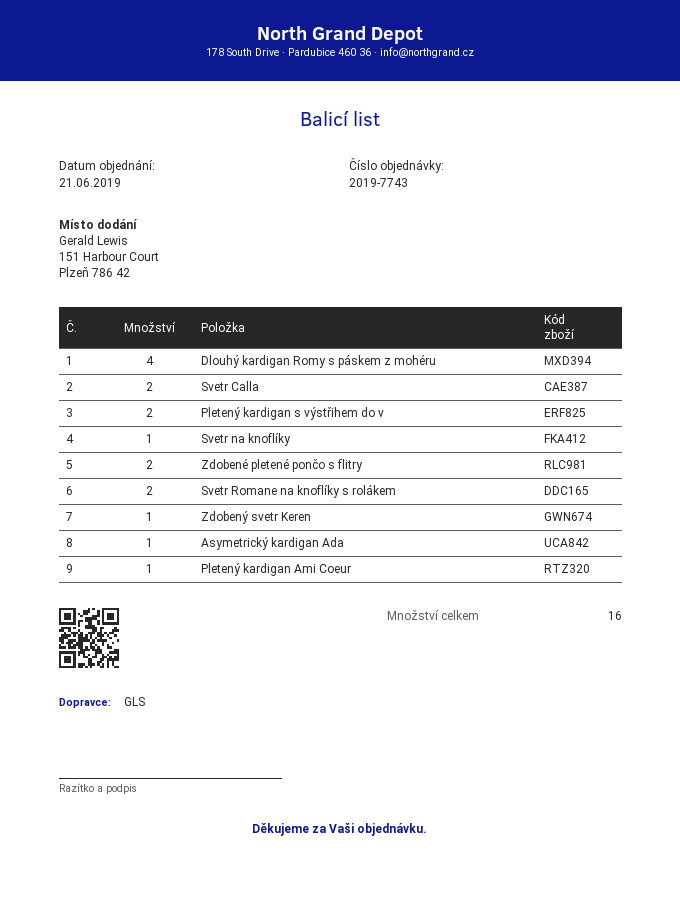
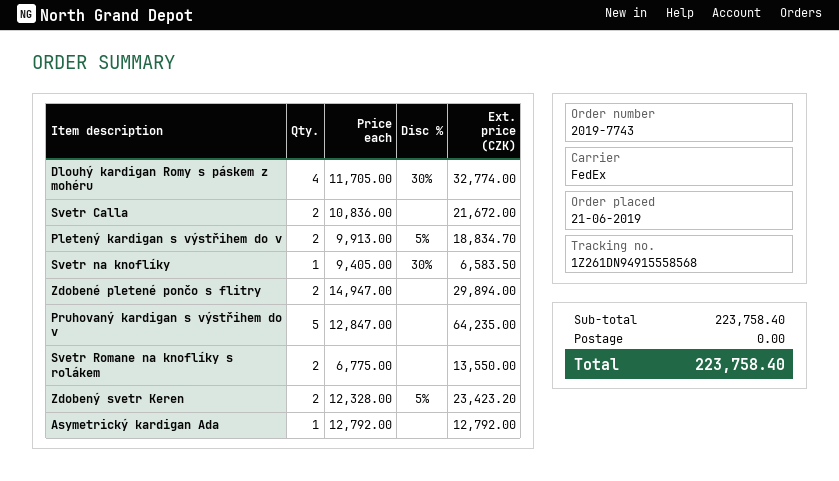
shipping method: GLS -> FedEx
Zdobený svetr Keren: 1 -> 2
Pletený kardigan Ami Coeur: 1 -> none
Pruhovaný kardigan s výstřihem do v: none -> 5

